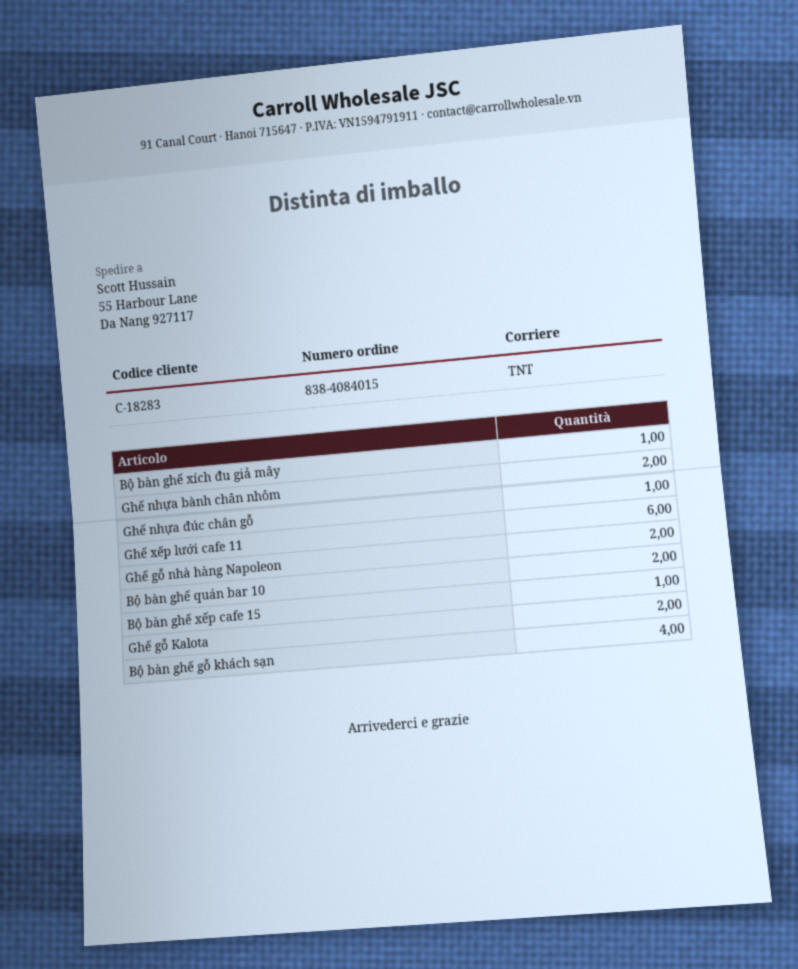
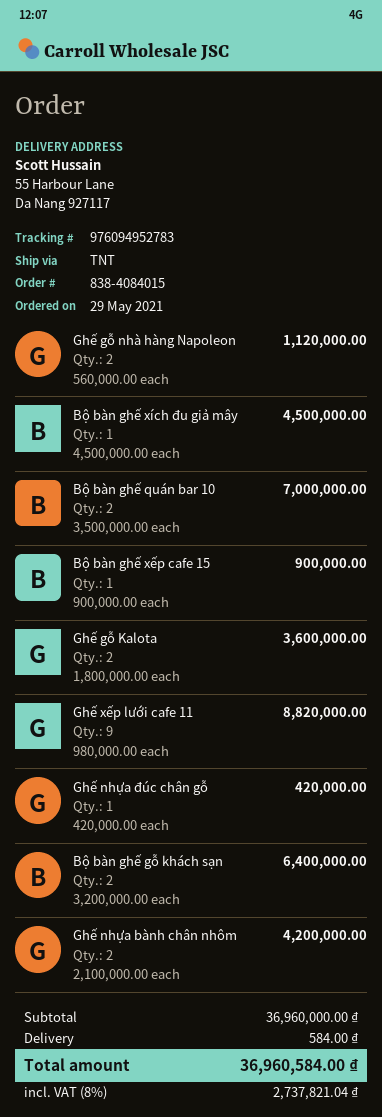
Ghế xếp lưới cafe 11: 6 -> 9
Bộ bàn ghế gỗ khách sạn: 4 -> 2

